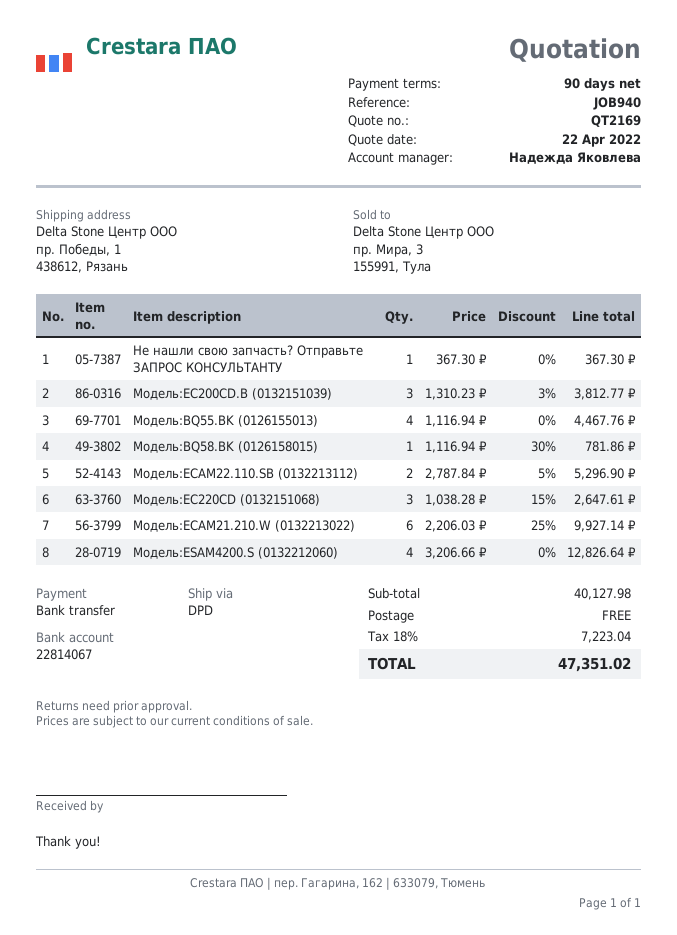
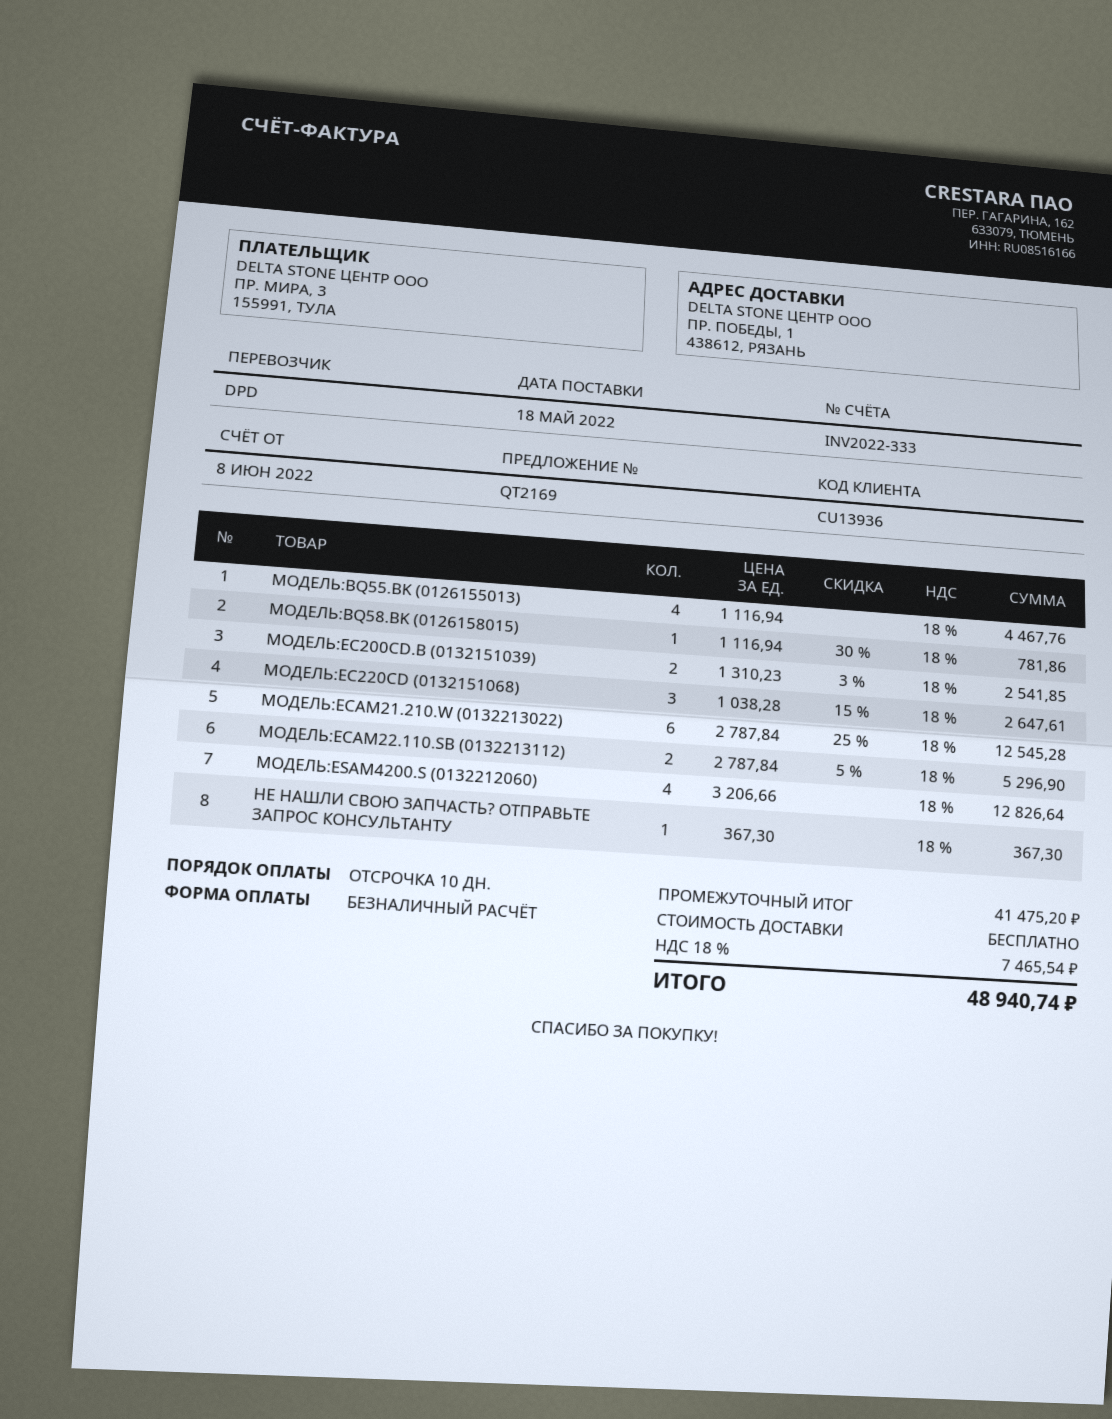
payment terms: 90 days -> 10 days
Модель:EC200CD.B (0132151039): 3 x 1310.23 - 3% = 3812.77 -> 2 x 1310.23 - 3% = 2541.85
Модель:ECAM21.210.W (0132213022): 6 x 2206.03 - 25% = 9927.14 -> 6 x 2787.84 - 25% = 12545.28
subtotal: 40127.98 -> 41475.20
tax: 18% = 7223.04 -> 18% = 7465.54
total: 47351.02 -> 48940.74

